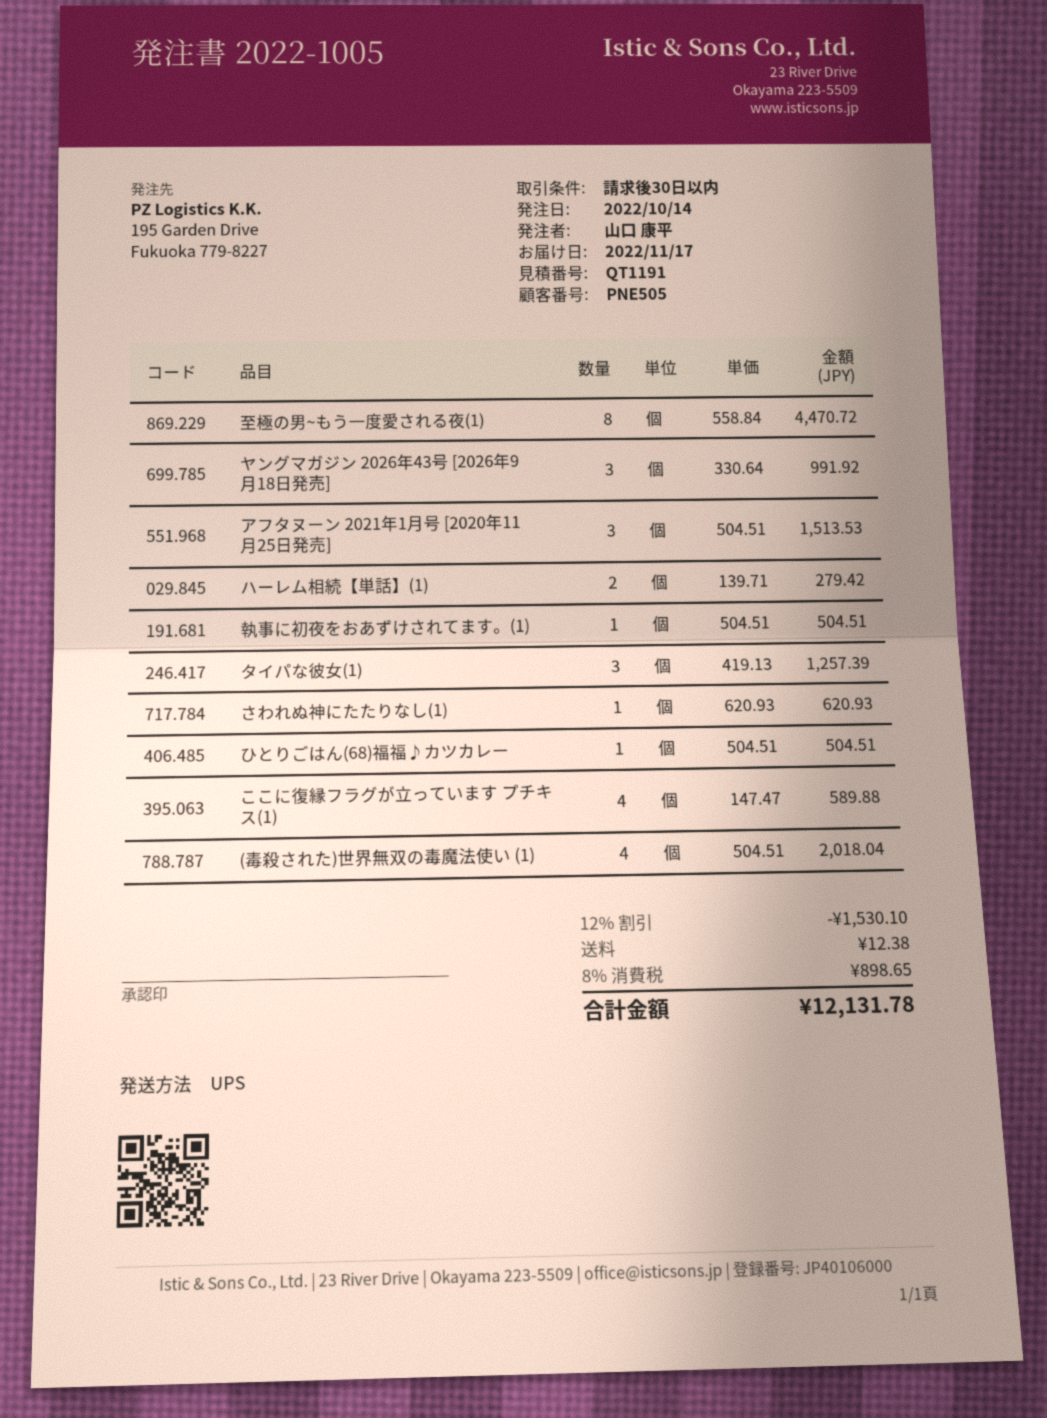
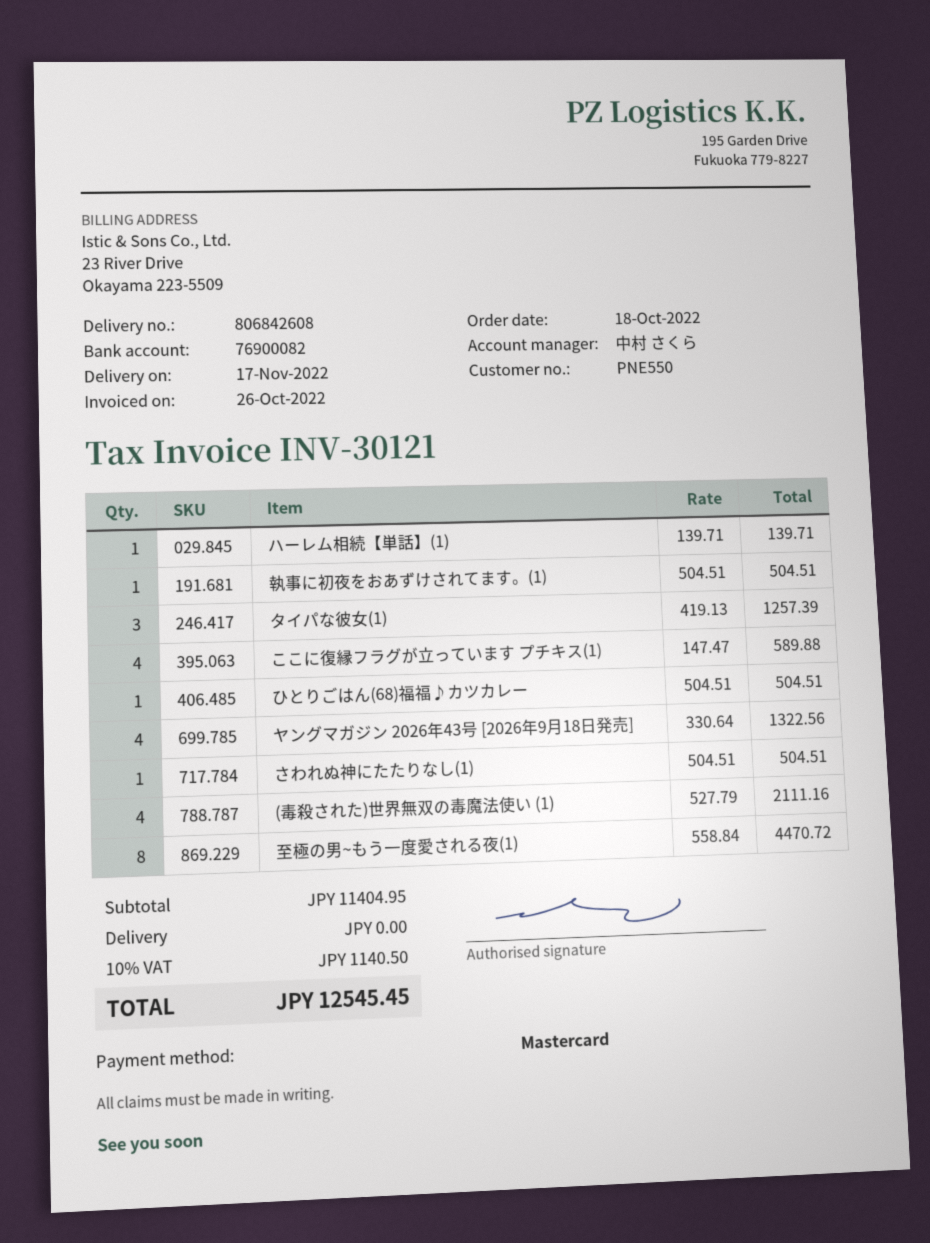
order date: 2022-10-14 -> 2022-10-18
customer number: PNE505 -> PNE550
ヤングマガジン 2026年43号 [2026年9月18日発売]: 3 x 330.64 = 991.92 -> 4 x 330.64 = 1322.56
アフタヌーン 2021年1月号 [2020年11月25日発売]: 3 x 504.51 = 1513.53 -> none
ハーレム相続【単話】(1): 2 x 139.71 = 279.42 -> 1 x 139.71 = 139.71
さわれぬ神にたたりなし(1): 1 x 620.93 = 620.93 -> 1 x 504.51 = 504.51
(毒殺された)世界無双の毒魔法使い (1): 4 x 504.51 = 2018.04 -> 4 x 527.79 = 2111.16
discount: 12% = 1530.10 -> none
shipping: 12.38 -> 0.00
tax: 8% = 898.65 -> 10% = 1140.50
total: 12131.78 -> 12545.45

